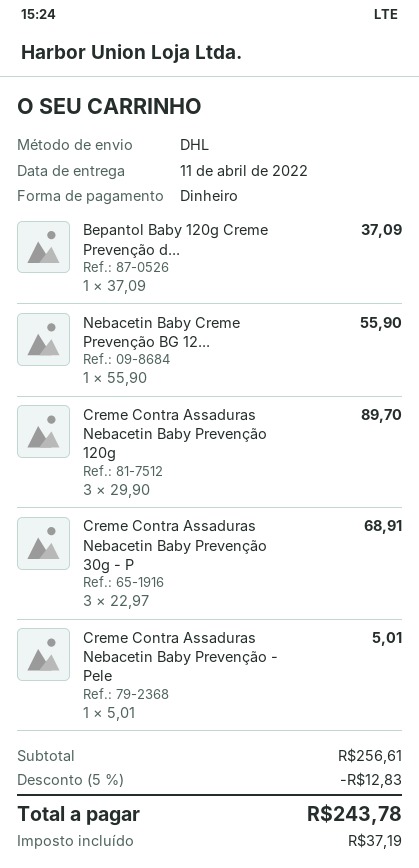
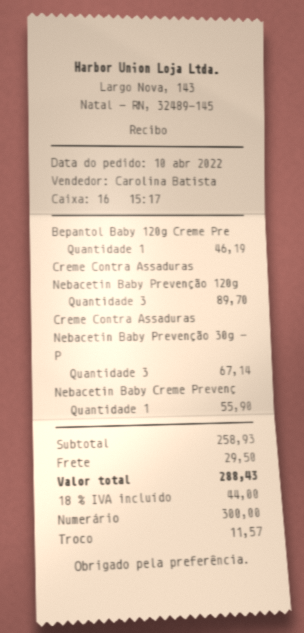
Bepantol Baby 120g Creme Prevenção d...: 1 for 37.09 -> 1 for 46.19
Creme Contra Assaduras Nebacetin Baby Prevenção 30g - P: 3 for 68.91 -> 3 for 67.14
Creme Contra Assaduras Nebacetin Baby Prevenção - Pele: 1 for 5.01 -> none
subtotal: 256.61 -> 258.93
discount: 5% = 12.83 -> none
shipping: none -> 29.50
tax: 37.19 -> 44.00
total: 243.78 -> 288.43

